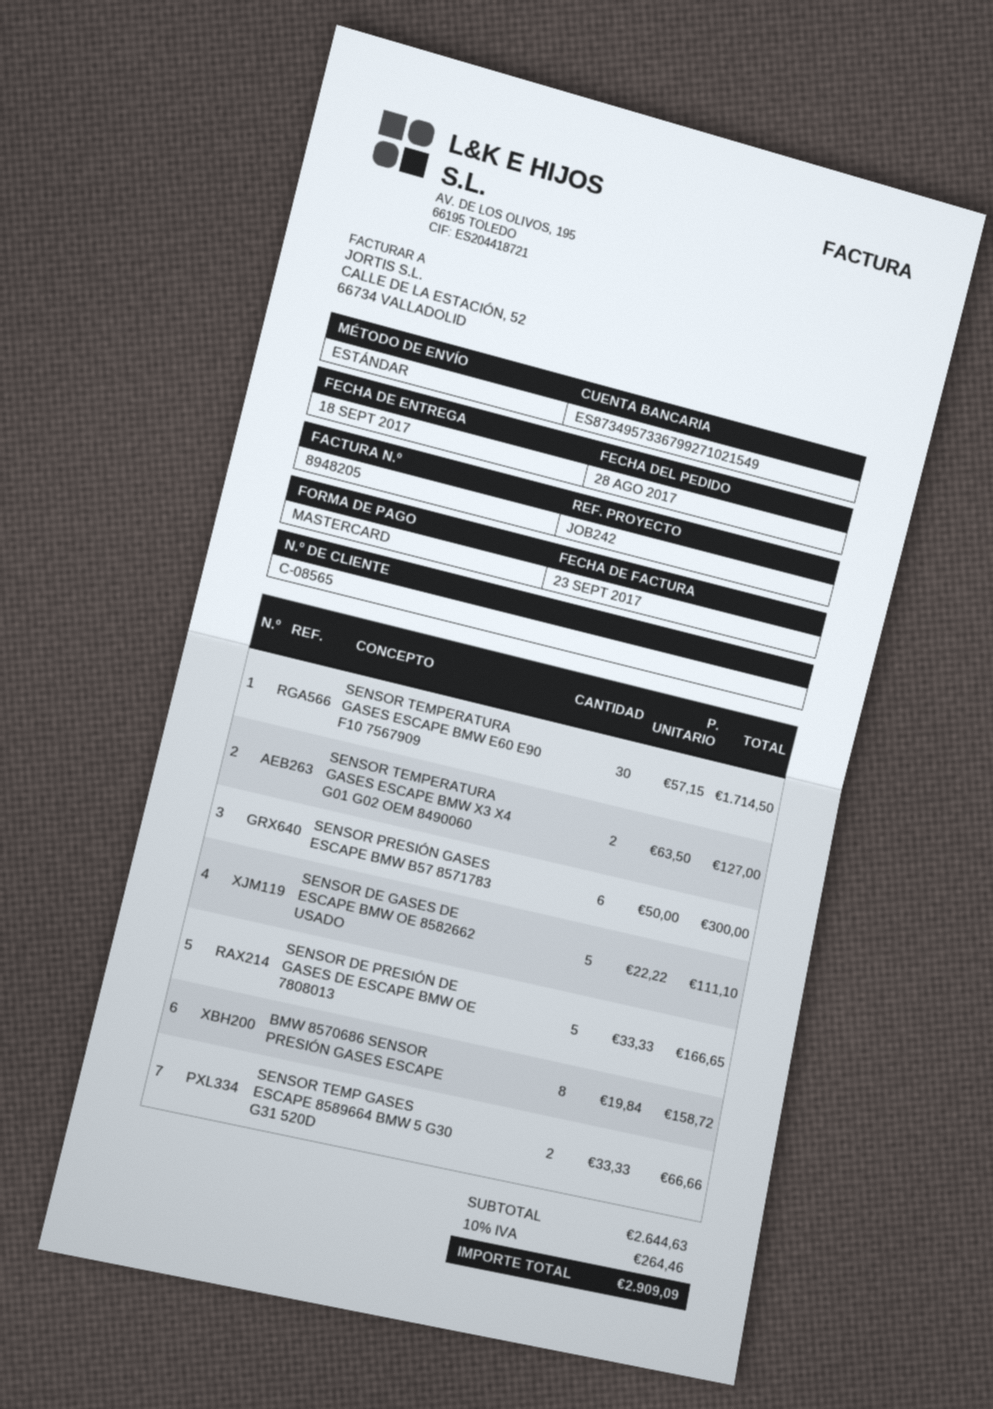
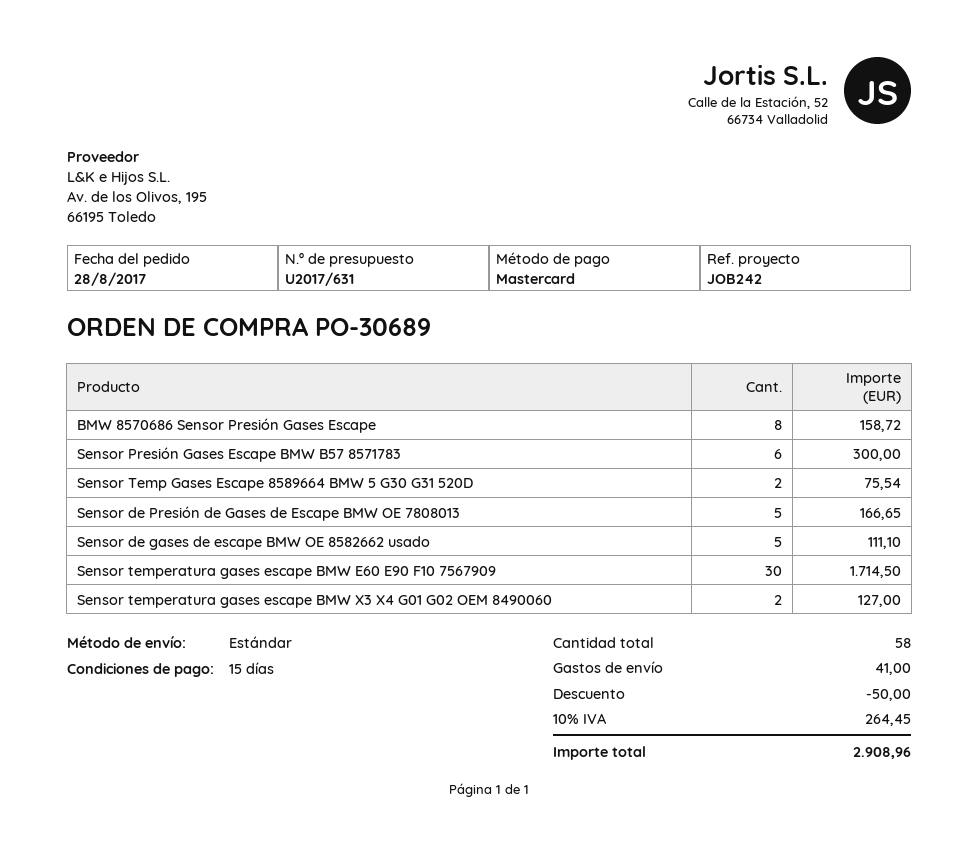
SENSOR TEMP GASES ESCAPE 8589664 BMW 5 G30 G31 520D: 2 for 66.66 -> 2 for 75.54
discount: none -> 50.00
shipping: none -> 41.00
tax: 10% = 264.46 -> 10% = 264.45
total: 2909.09 -> 2908.96

